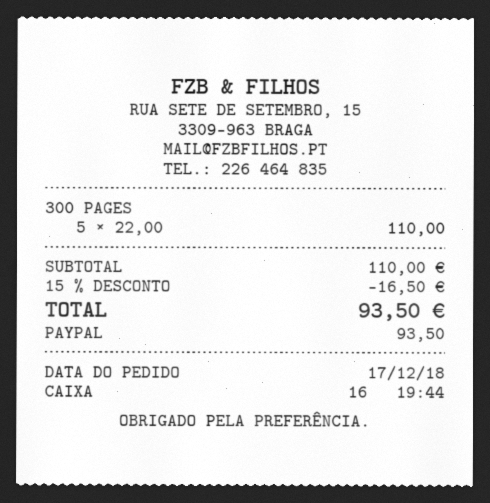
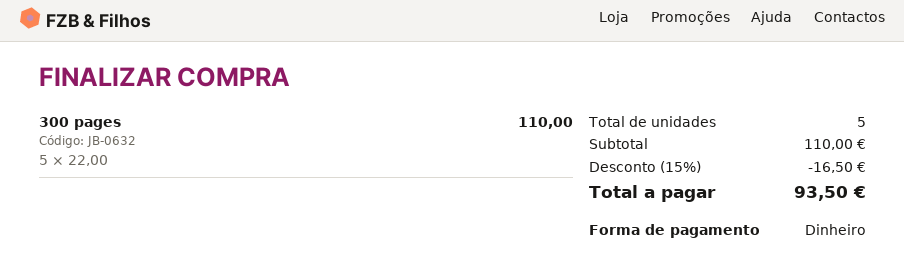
payment method: PayPal -> cash

